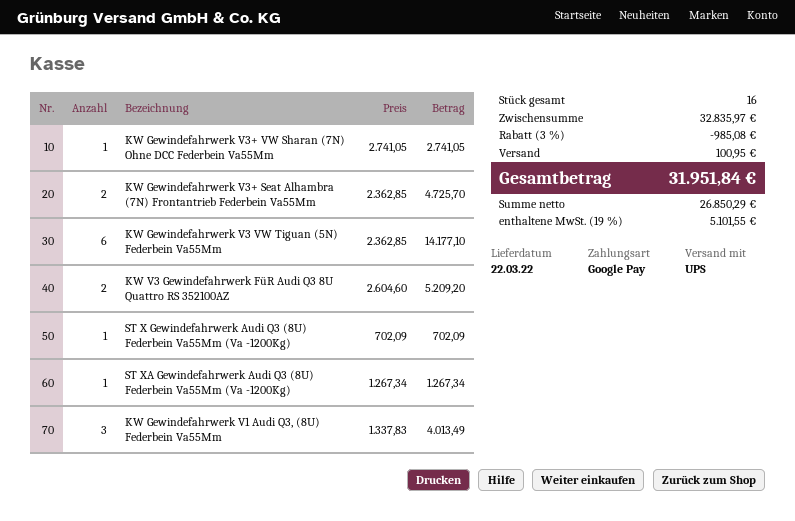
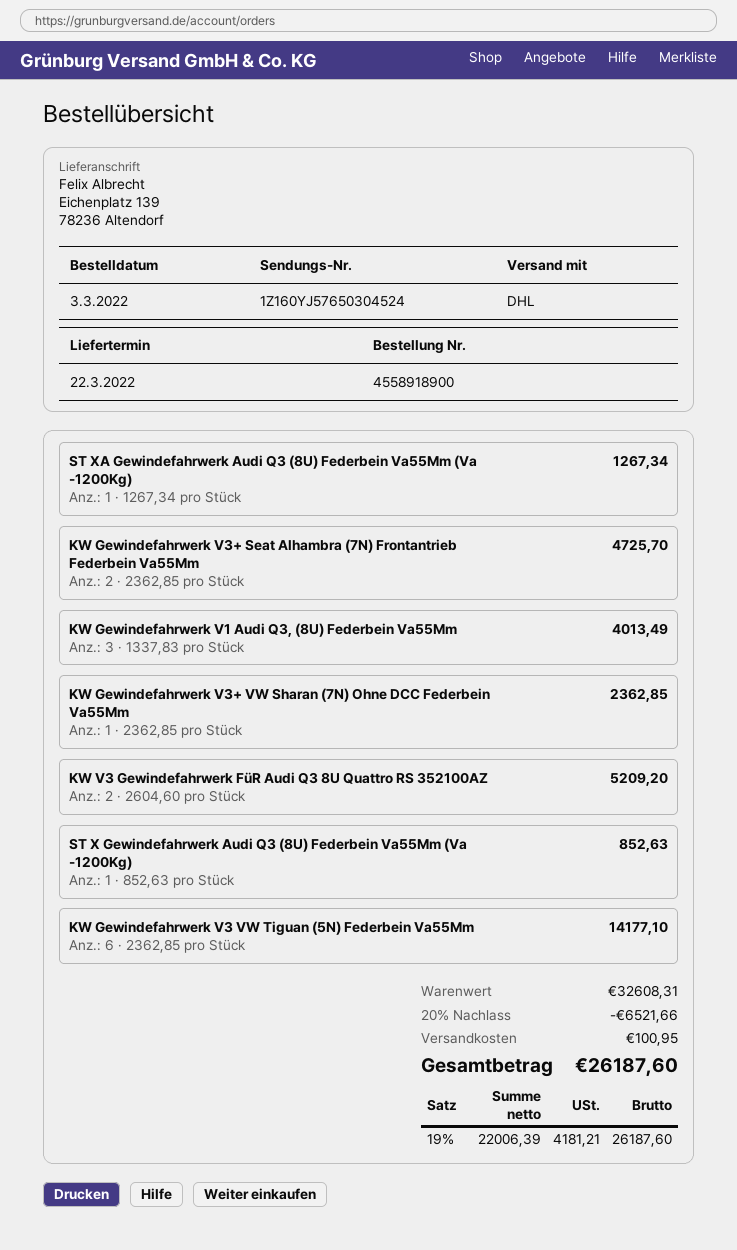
shipping method: UPS -> DHL
KW Gewindefahrwerk V3+ VW Sharan (7N) Ohne DCC Federbein Va55Mm: 1 x 2741.05 = 2741.05 -> 1 x 2362.85 = 2362.85
ST X Gewindefahrwerk Audi Q3 (8U) Federbein Va55Mm (Va -1200Kg): 1 x 702.09 = 702.09 -> 1 x 852.63 = 852.63
subtotal: 32835.97 -> 32608.31
discount: 3% = 985.08 -> 20% = 6521.66
net: 26850.29 -> 22006.39
tax: 19% = 5101.55 -> 19% = 4181.21
total: 31951.84 -> 26187.60

